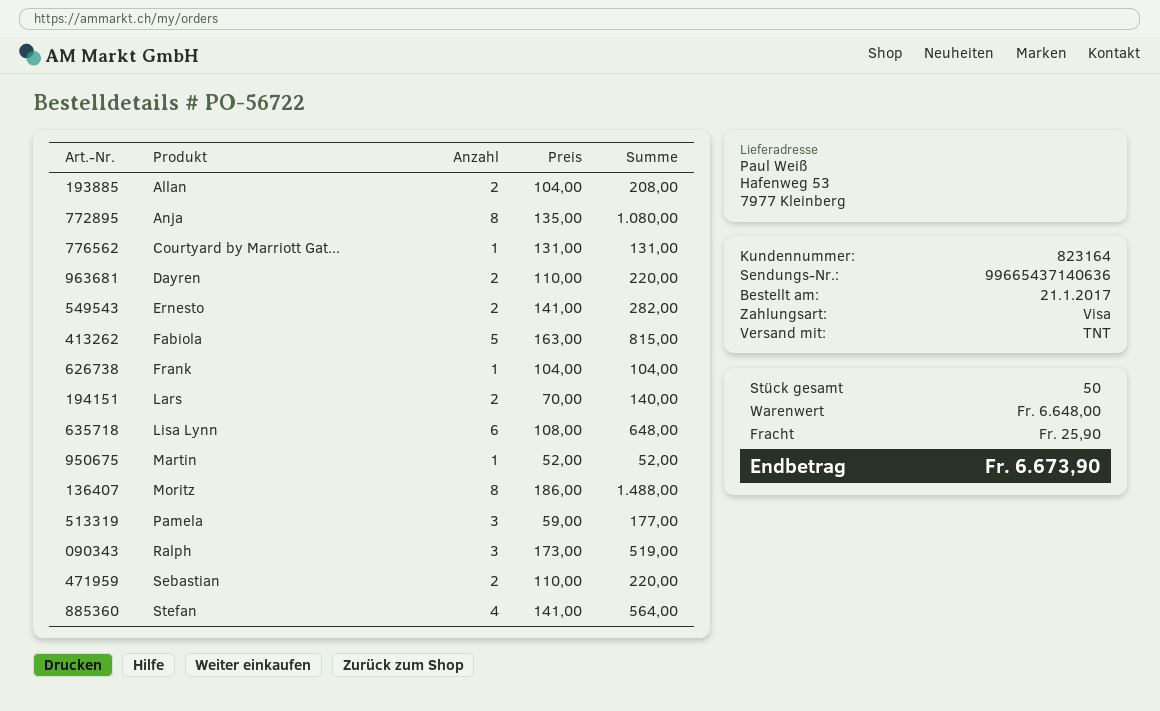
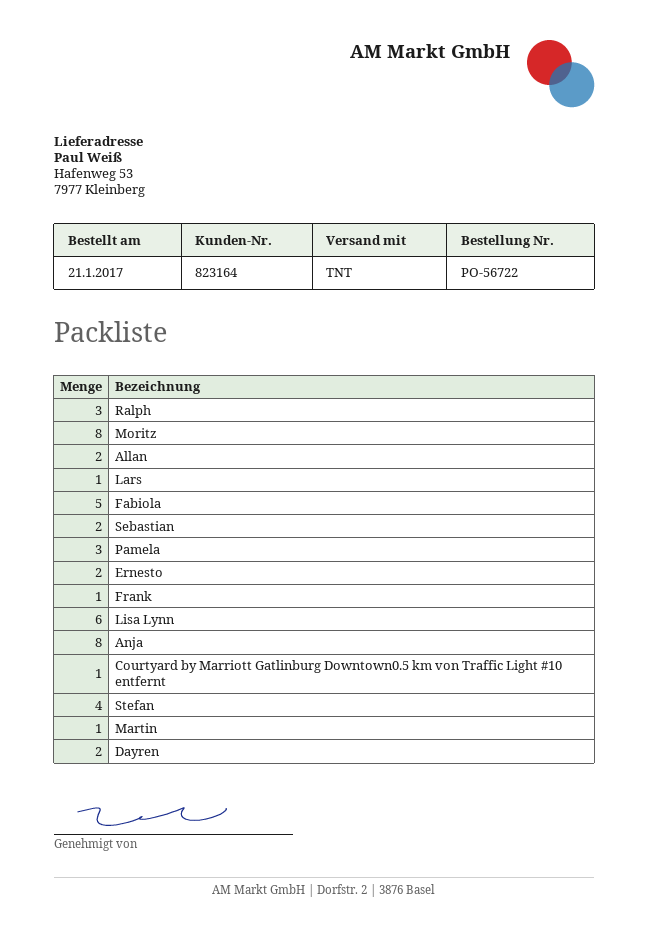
Lars: 2 -> 1

